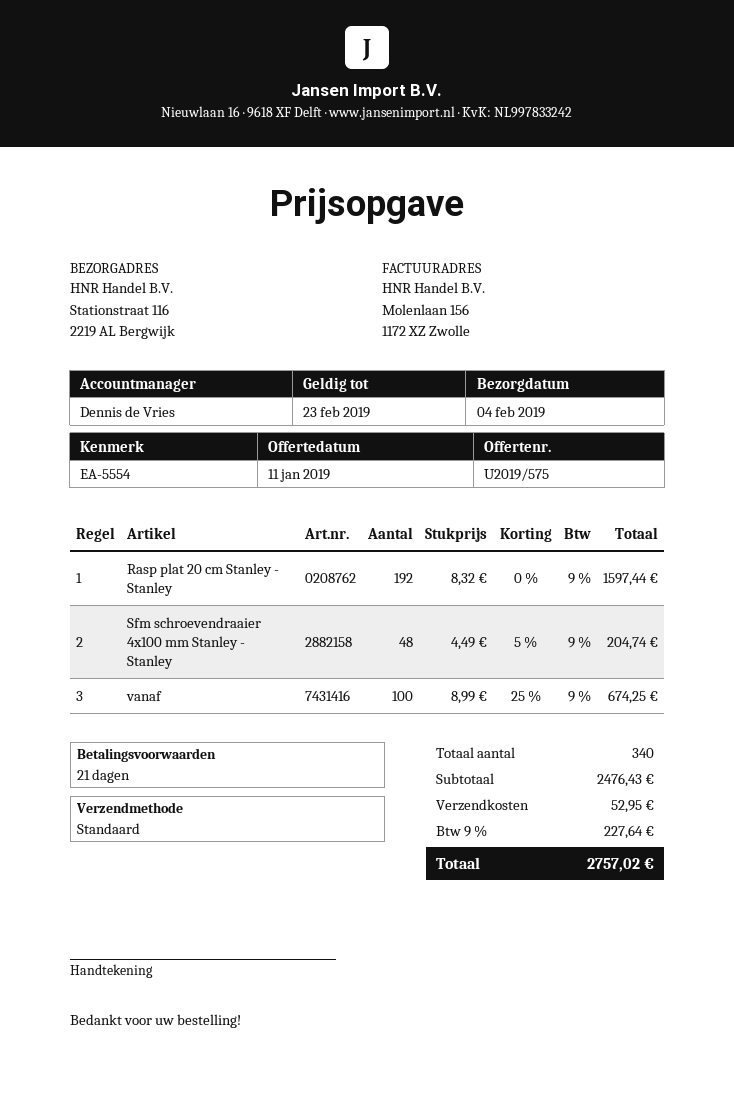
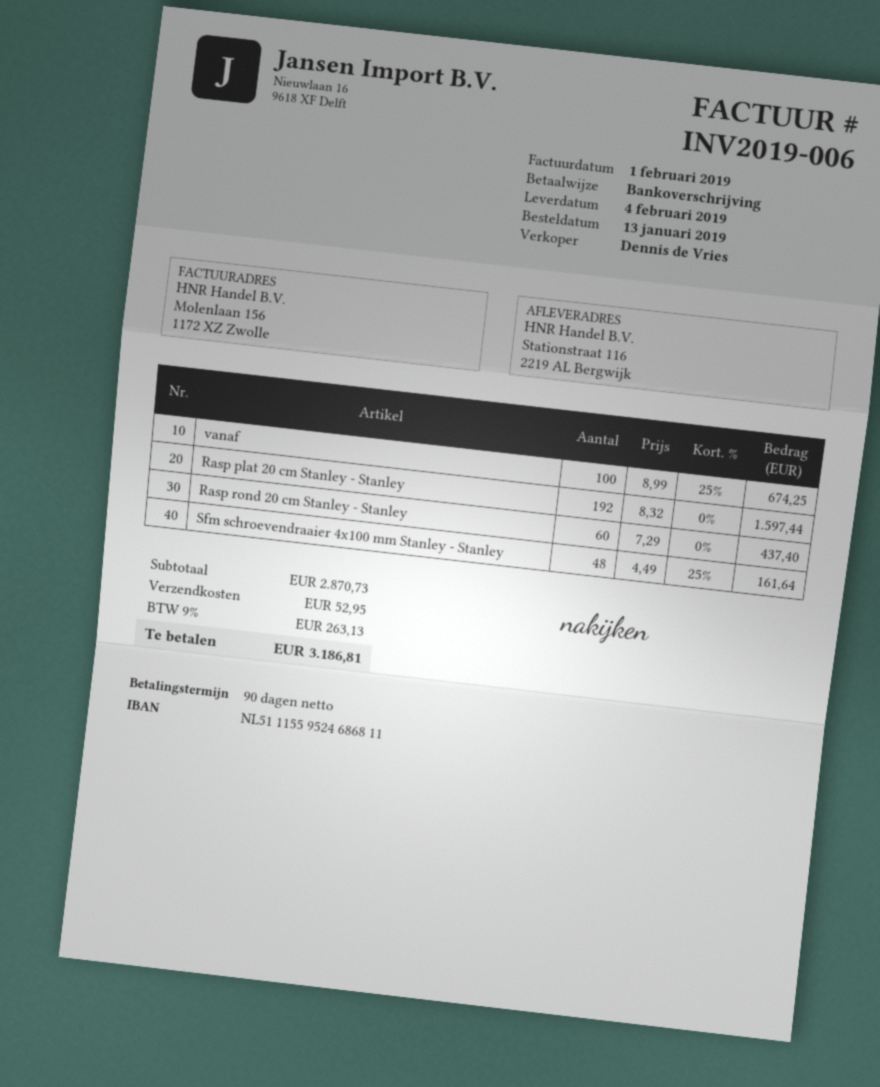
payment terms: 21 days -> 90 days
Sfm schroevendraaier 4x100 mm Stanley - Stanley: 48 x 4.49 - 5% = 204.74 -> 48 x 4.49 - 25% = 161.64
Rasp rond 20 cm Stanley - Stanley: none -> 60 x 7.29 = 437.40
subtotal: 2476.43 -> 2870.73
tax: 9% = 227.64 -> 9% = 263.13
total: 2757.02 -> 3186.81

